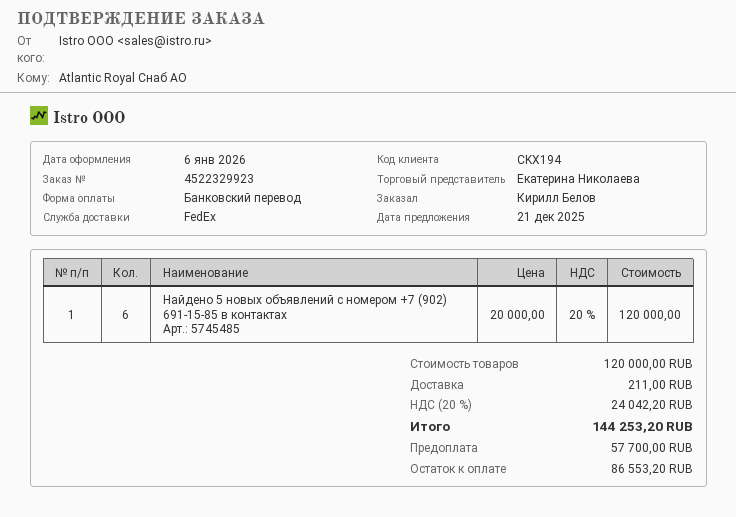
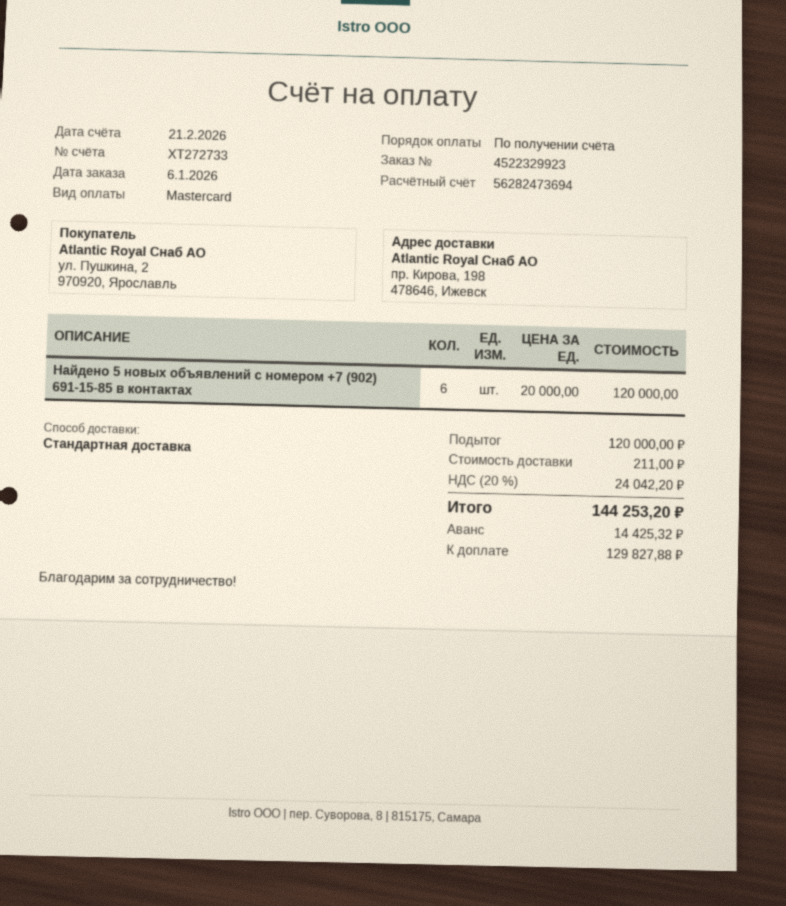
payment method: bank transfer -> Mastercard
shipping method: FedEx -> standard
deposit: 57700.00 -> 14425.32
balance: 86553.20 -> 129827.88

